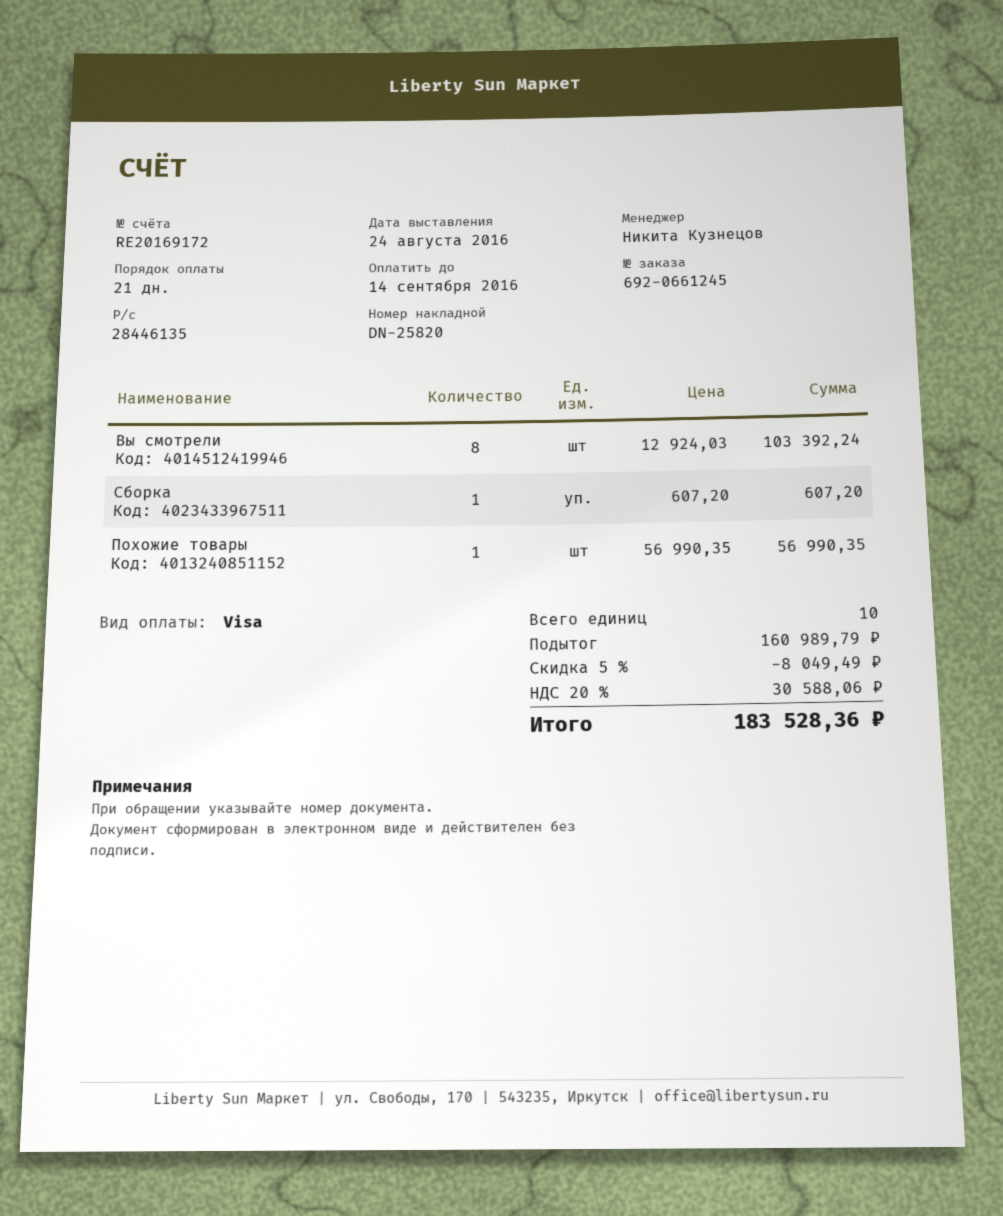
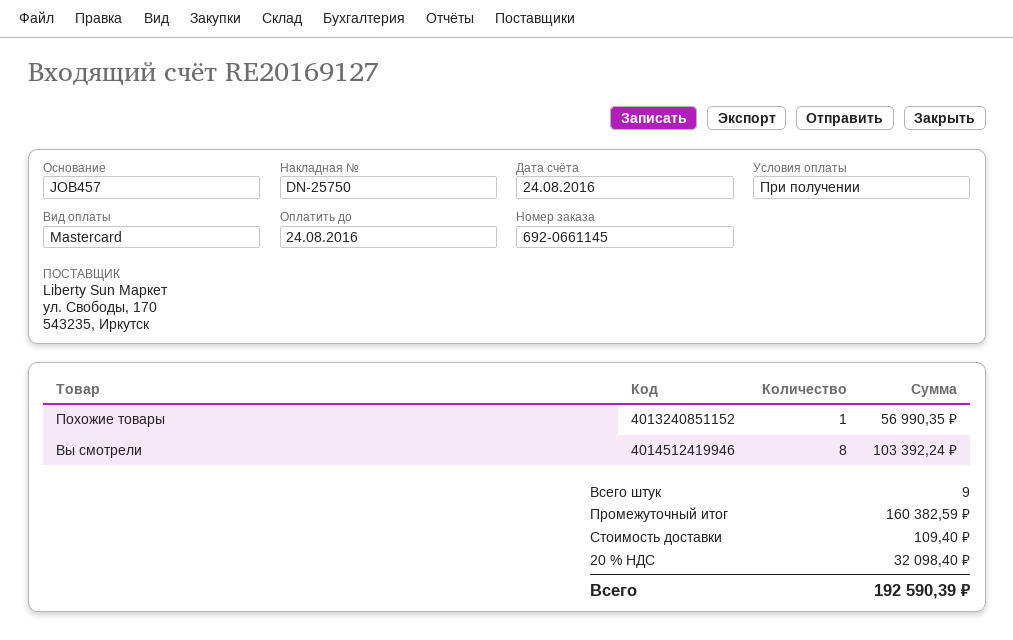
order number: 692-0661245 -> 692-0661145
delivery note number: DN-25820 -> DN-25750
invoice number: RE20169172 -> RE20169127
payment terms: 21 days -> on receipt
due date: 2016-09-14 -> 2016-08-24
payment method: Visa -> Mastercard
Сборка: 1 for 607.20 -> none
total quantity: 10 -> 9
subtotal: 160989.79 -> 160382.59
discount: 5% = 8049.49 -> none
shipping: none -> 109.40
tax: 20% = 30588.06 -> 20% = 32098.40
total: 183528.36 -> 192590.39

